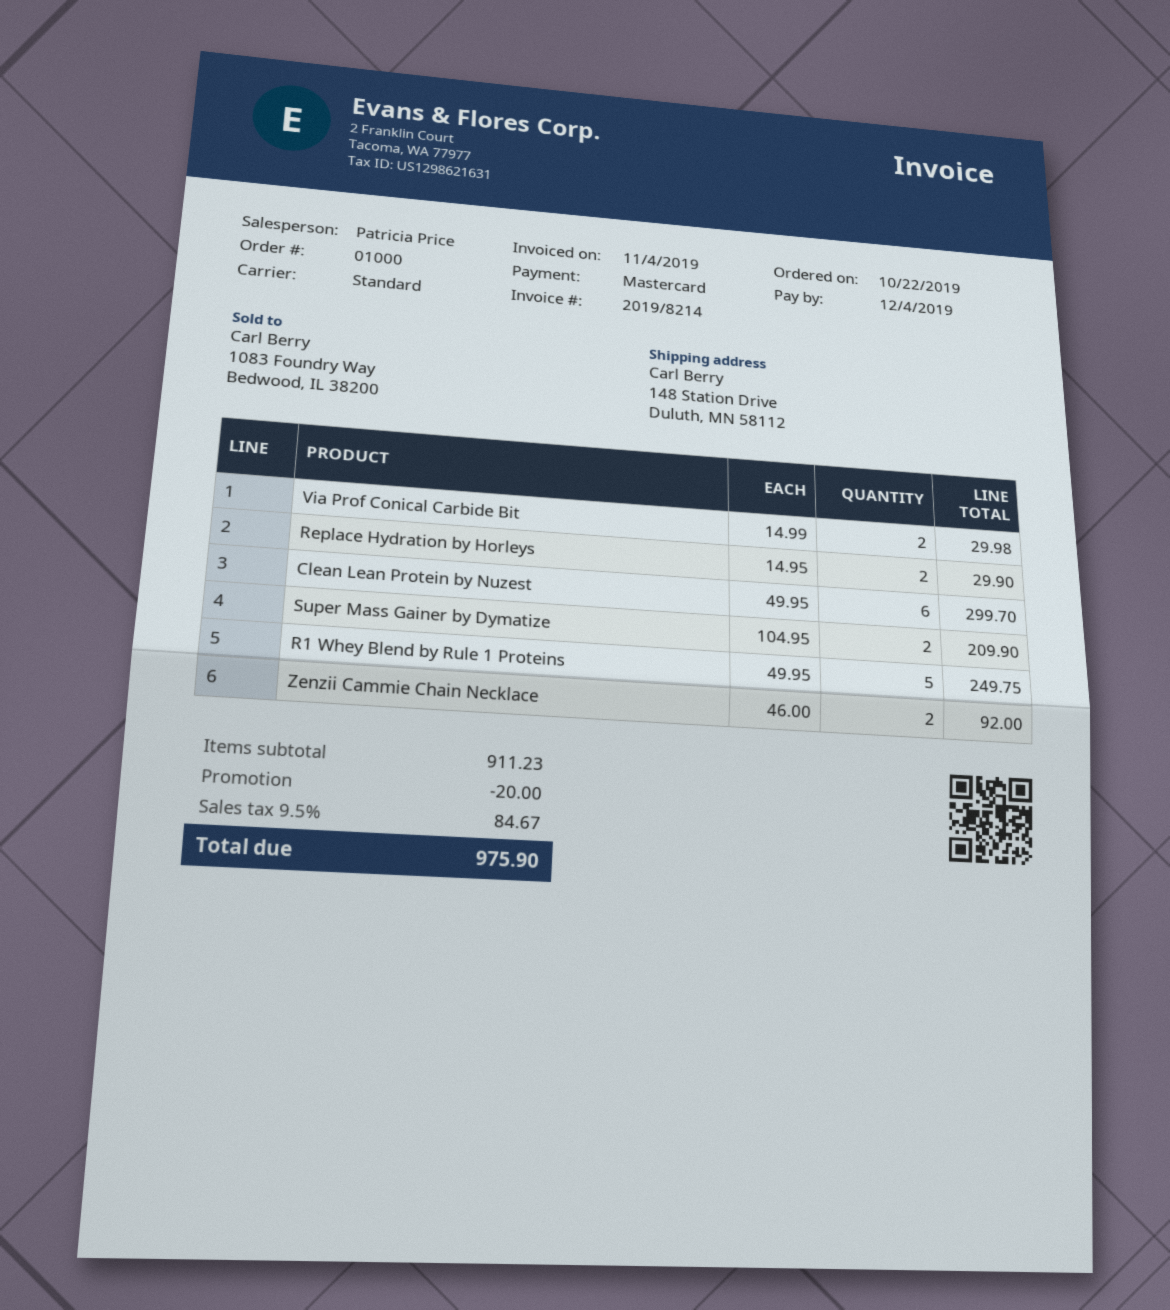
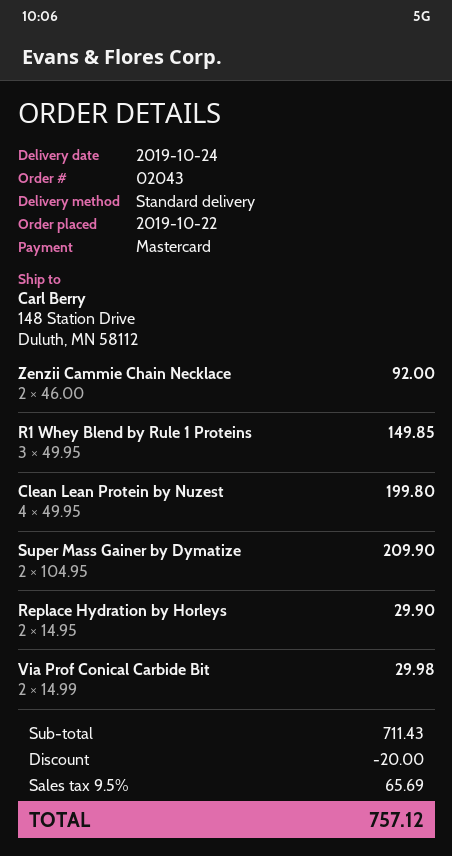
order number: 01000 -> 02043
Clean Lean Protein by Nuzest: 6 x 49.95 = 299.70 -> 4 x 49.95 = 199.80
R1 Whey Blend by Rule 1 Proteins: 5 x 49.95 = 249.75 -> 3 x 49.95 = 149.85
subtotal: 911.23 -> 711.43
tax: 9.5% = 84.67 -> 9.5% = 65.69
total: 975.90 -> 757.12

